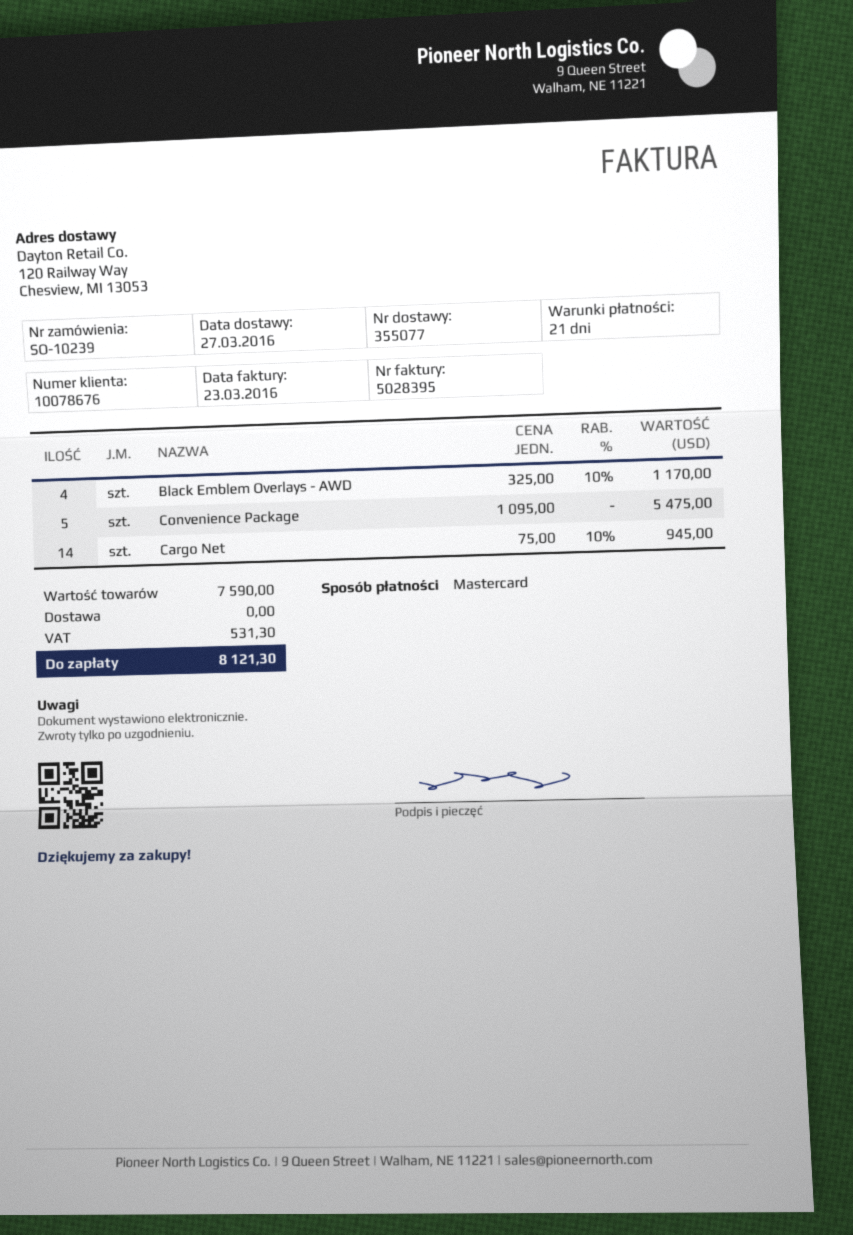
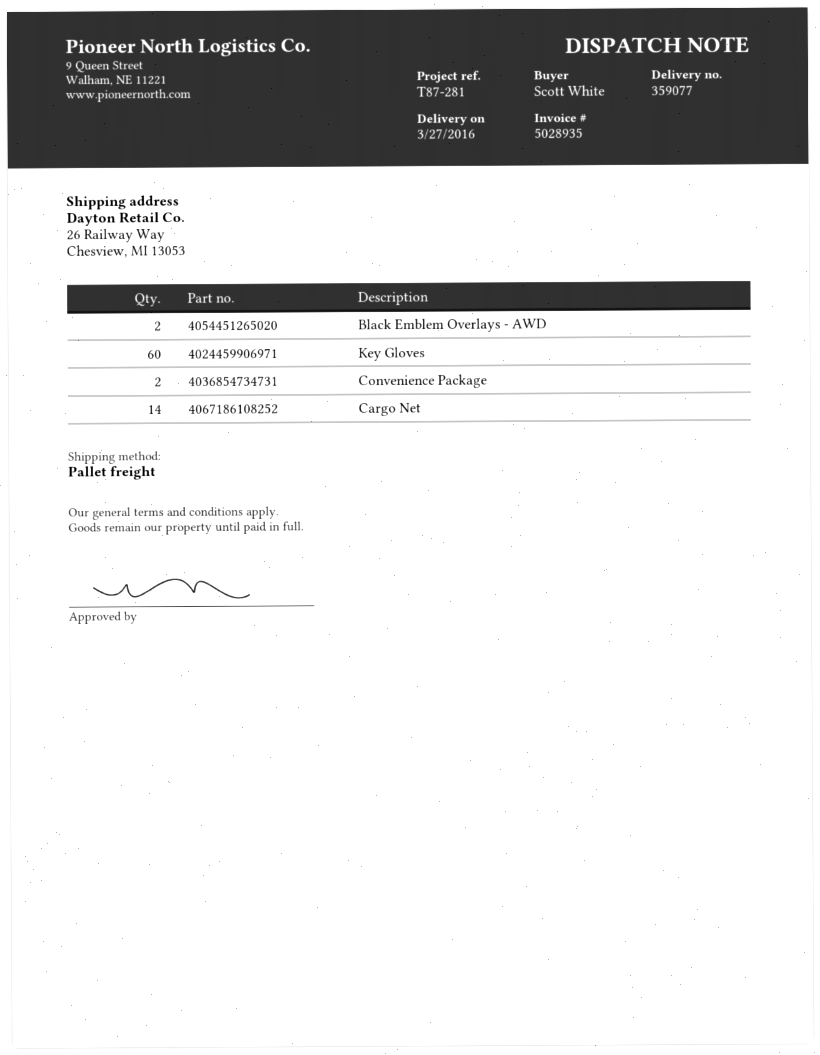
delivery note number: 355077 -> 359077
invoice number: 5028395 -> 5028935
ship to: 120 Railway Way, Chesview, MI 13053 -> 26 Railway Way, Chesview, MI 13053
Black Emblem Overlays - AWD: 4 -> 2
Convenience Package: 5 -> 2
Key Gloves: none -> 60

